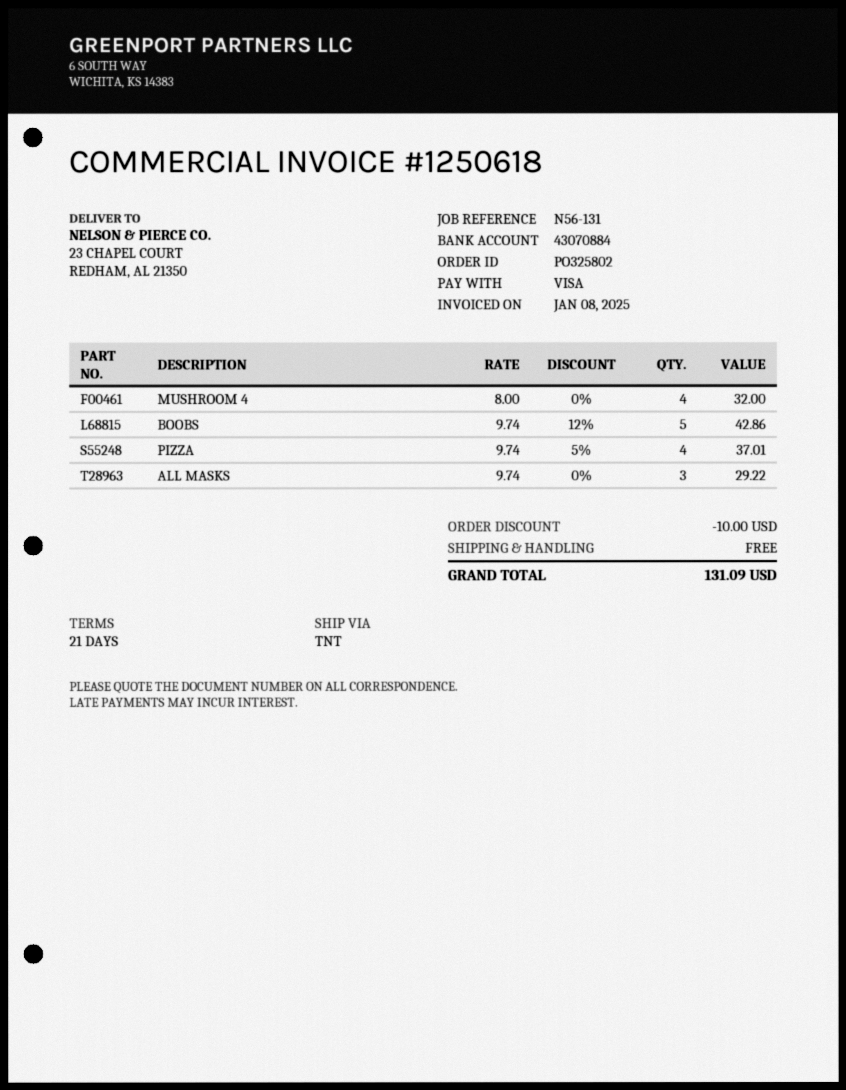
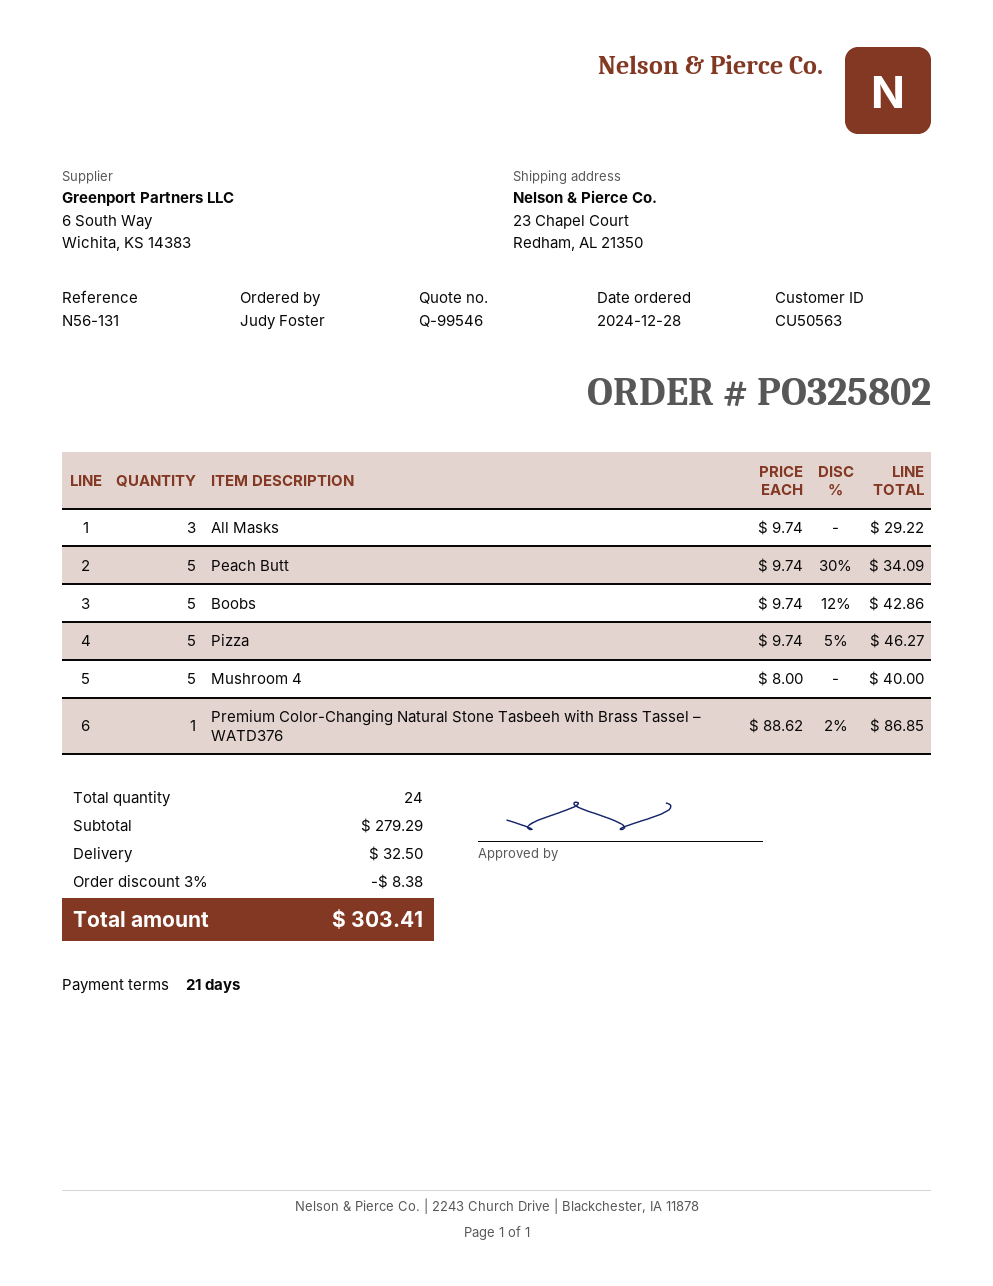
MUSHROOM 4: 4 x 8.00 = 32.00 -> 5 x 8.00 = 40.00
PIZZA: 4 x 9.74 - 5% = 37.01 -> 5 x 9.74 - 5% = 46.27
Peach Butt: none -> 5 x 9.74 - 30% = 34.09
Premium Color-Changing Natural Stone Tasbeeh with Brass Tassel – WATD376: none -> 1 x 88.62 - 2% = 86.85
discount: 10.00 -> 8.38
shipping: 0.00 -> 32.50
total: 131.09 -> 303.41

